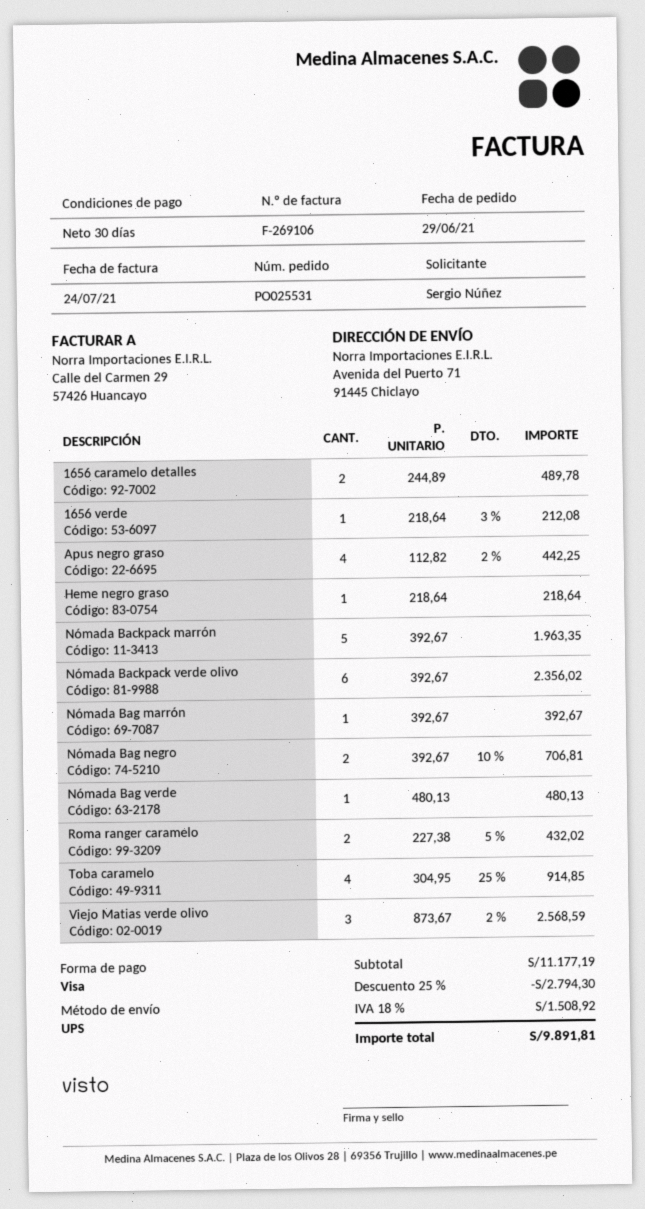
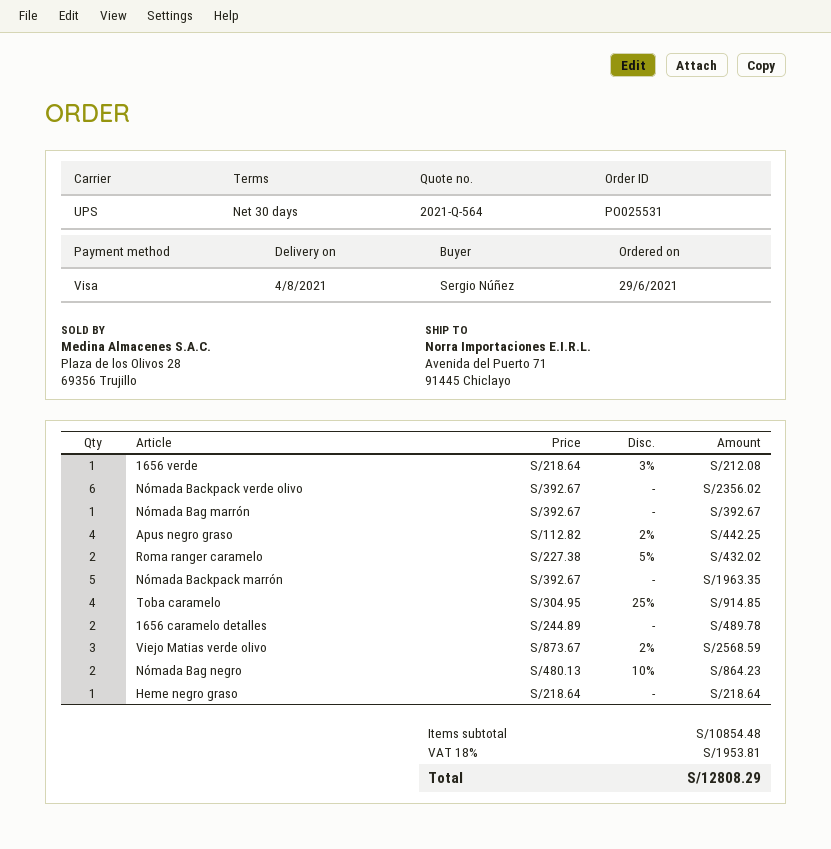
Nómada Bag negro: 2 x 392.67 - 10% = 706.81 -> 2 x 480.13 - 10% = 864.23
Nómada Bag verde: 1 x 480.13 = 480.13 -> none
subtotal: 11177.19 -> 10854.48
discount: 25% = 2794.30 -> none
tax: 18% = 1508.92 -> 18% = 1953.81
total: 9891.81 -> 12808.29

